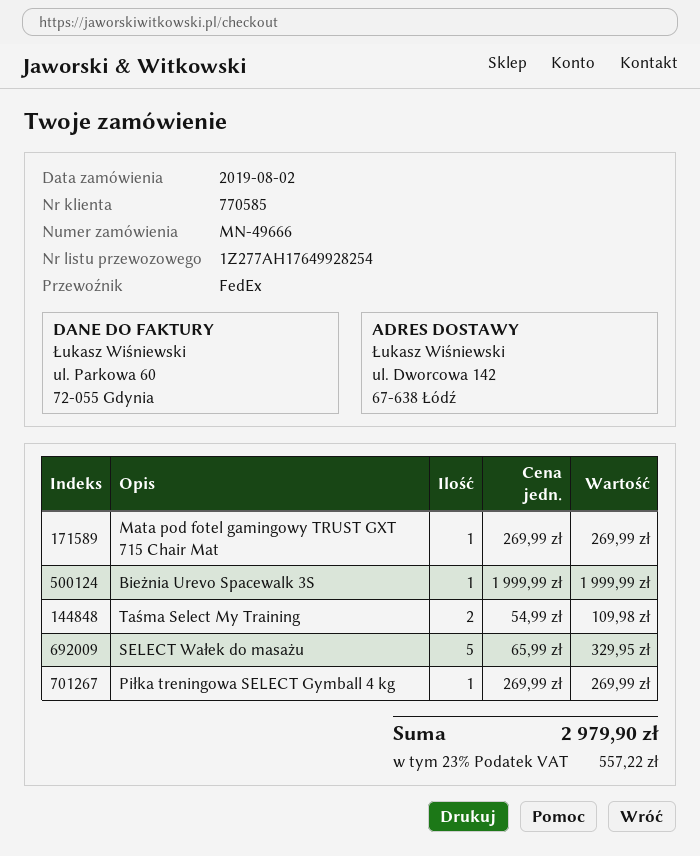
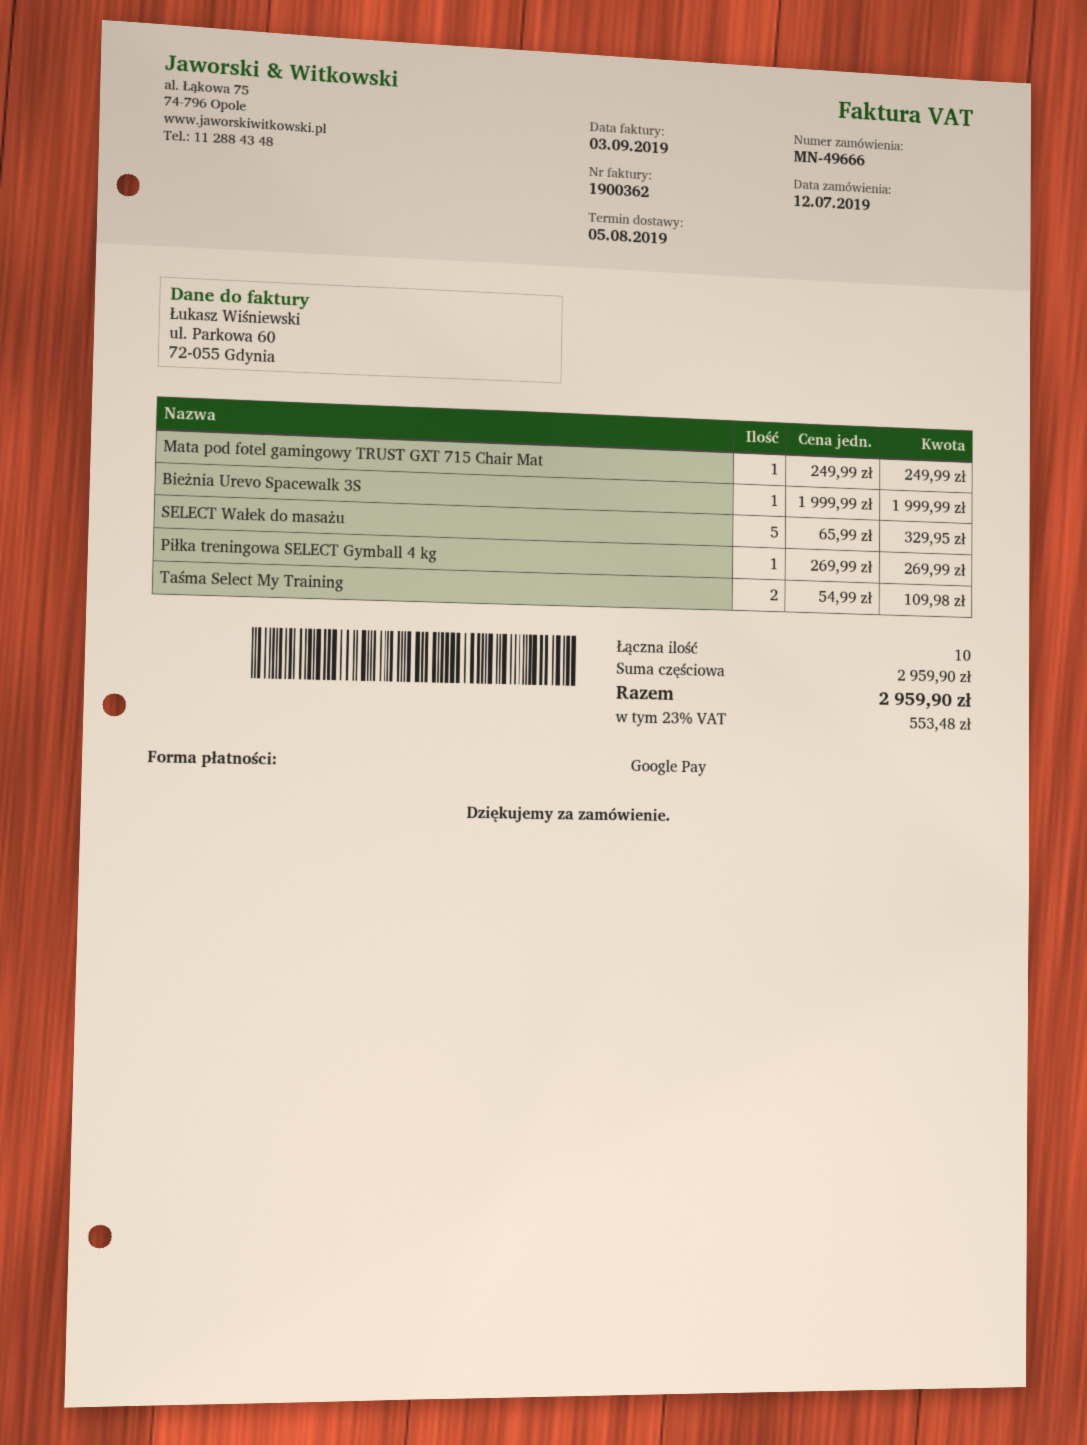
order date: 2019-08-02 -> 2019-07-12
Mata pod fotel gamingowy TRUST GXT 715 Chair Mat: 1 x 269.99 = 269.99 -> 1 x 249.99 = 249.99
tax: 23% = 557.22 -> 23% = 553.48
total: 2979.90 -> 2959.90

